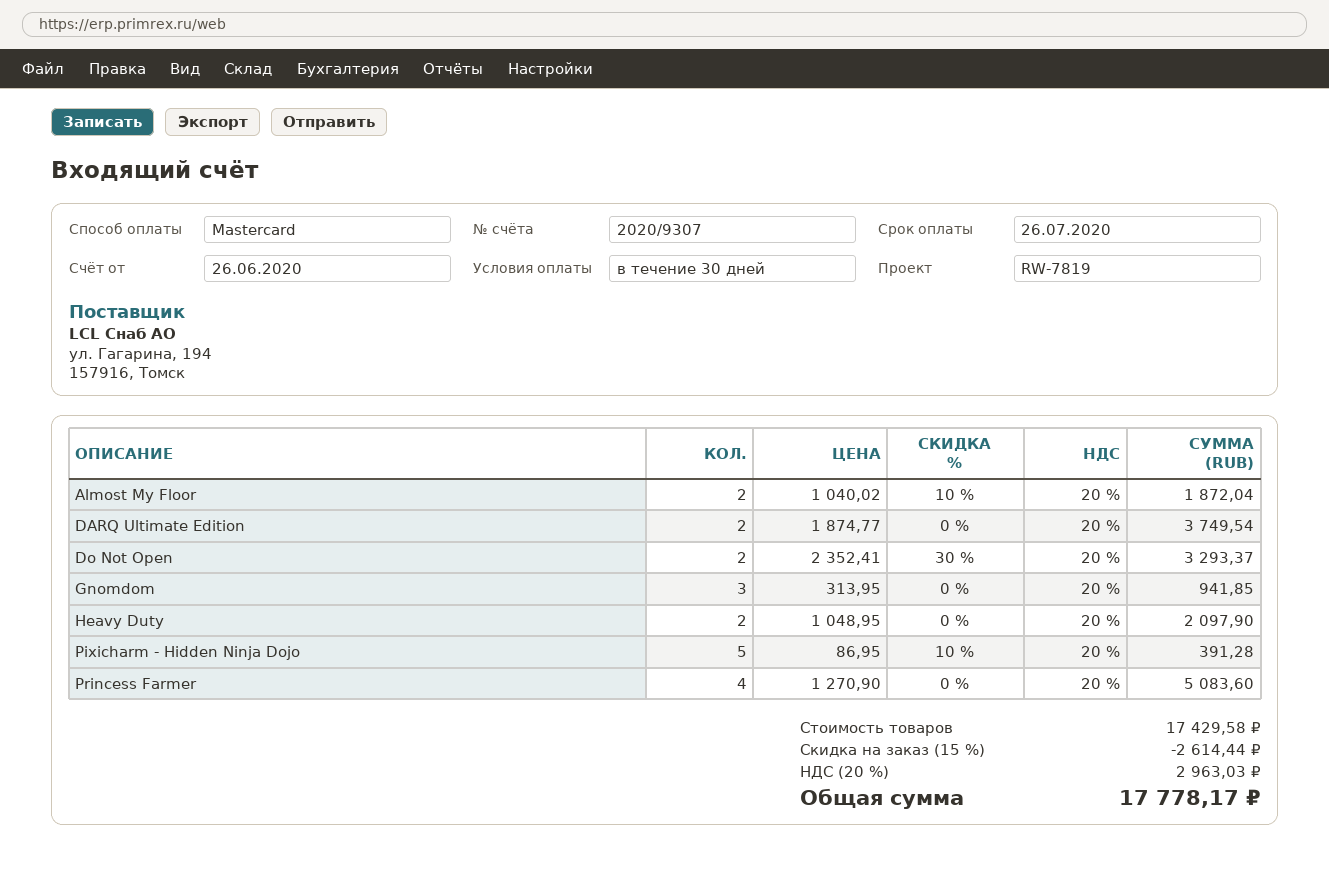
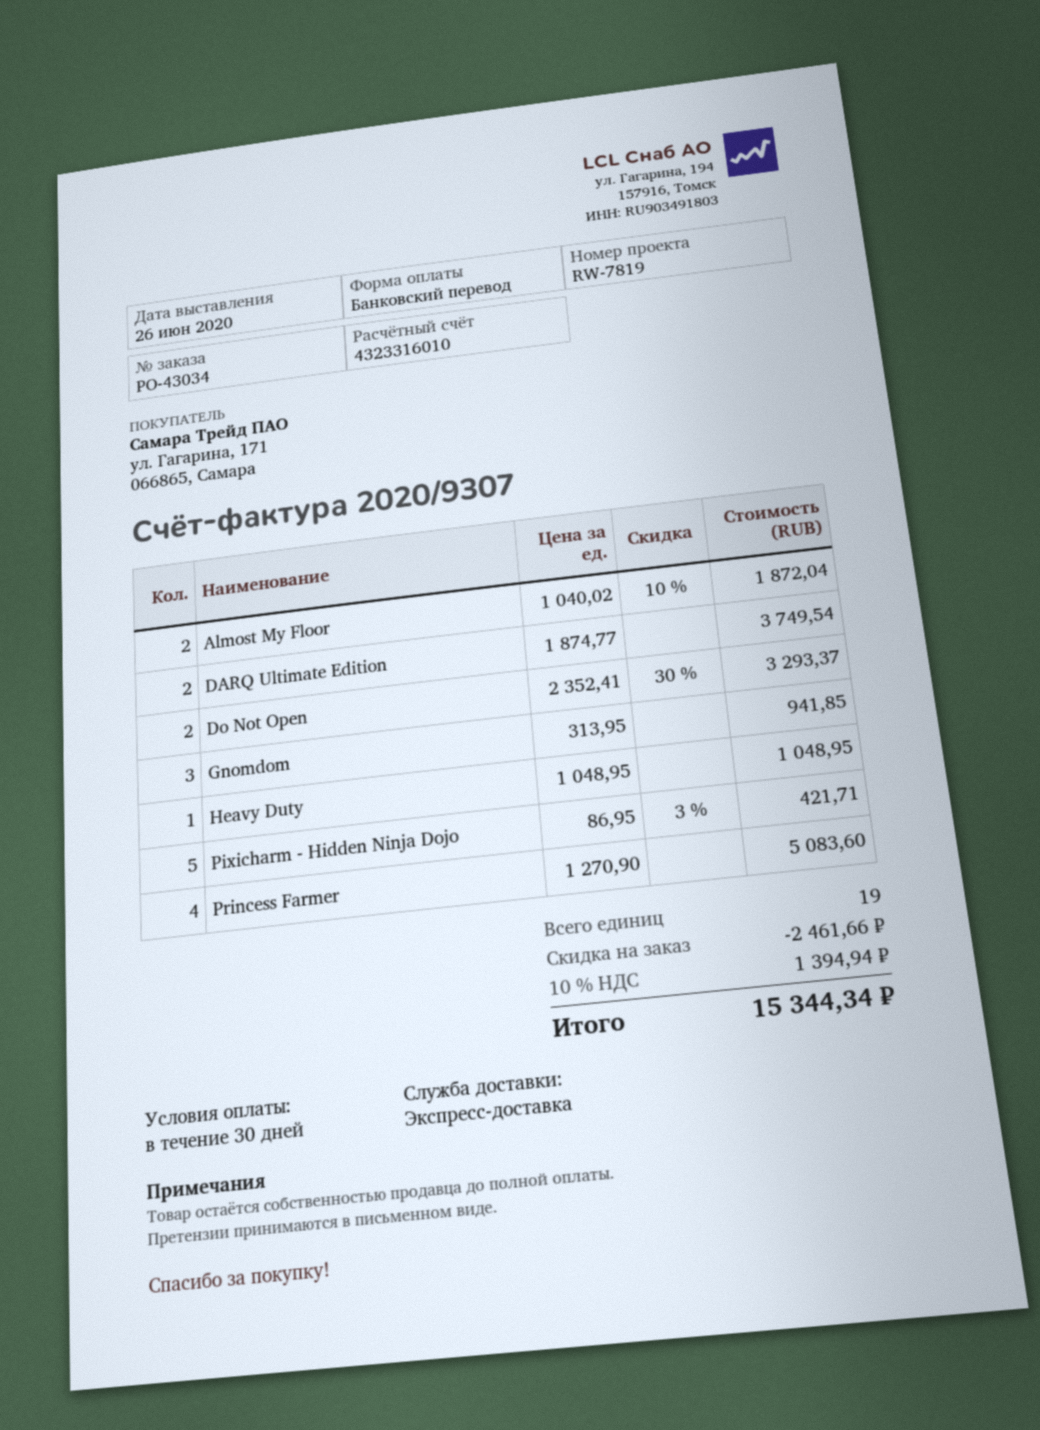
payment method: Mastercard -> bank transfer
Heavy Duty: 2 x 1048.95 = 2097.90 -> 1 x 1048.95 = 1048.95
Pixicharm - Hidden Ninja Dojo: 5 x 86.95 - 10% = 391.28 -> 5 x 86.95 - 3% = 421.71
discount: 2614.44 -> 2461.66
tax: 20% = 2963.03 -> 10% = 1394.94
total: 17778.17 -> 15344.34

